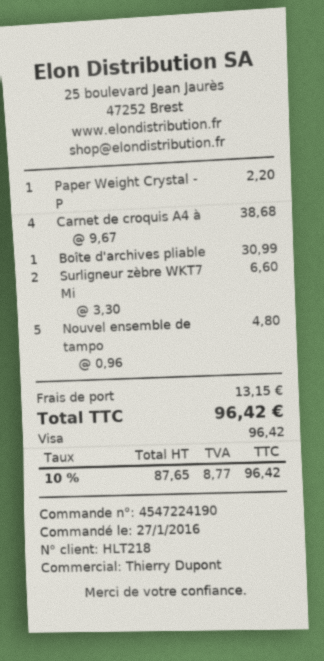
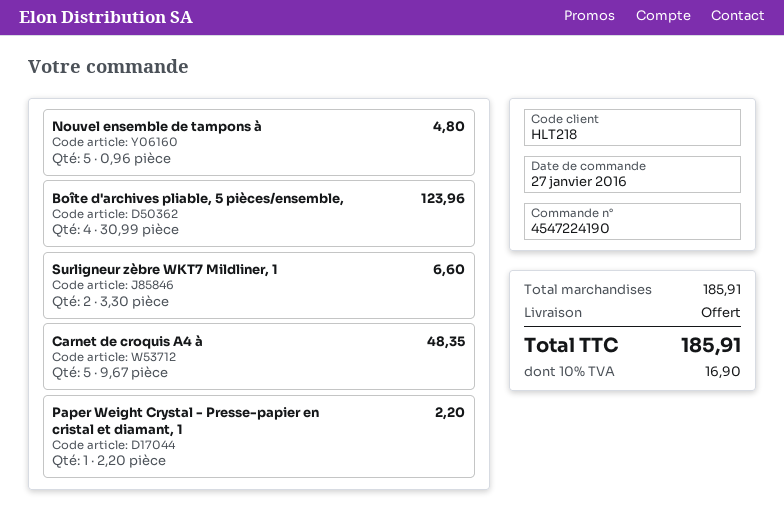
Carnet de croquis A4 à: 4 x 9.67 = 38.68 -> 5 x 9.67 = 48.35
Boîte d'archives pliable: 1 x 30.99 = 30.99 -> 4 x 30.99 = 123.96
shipping: 13.15 -> 0.00
tax: 10% = 8.77 -> 10% = 16.90
total: 96.42 -> 185.91

